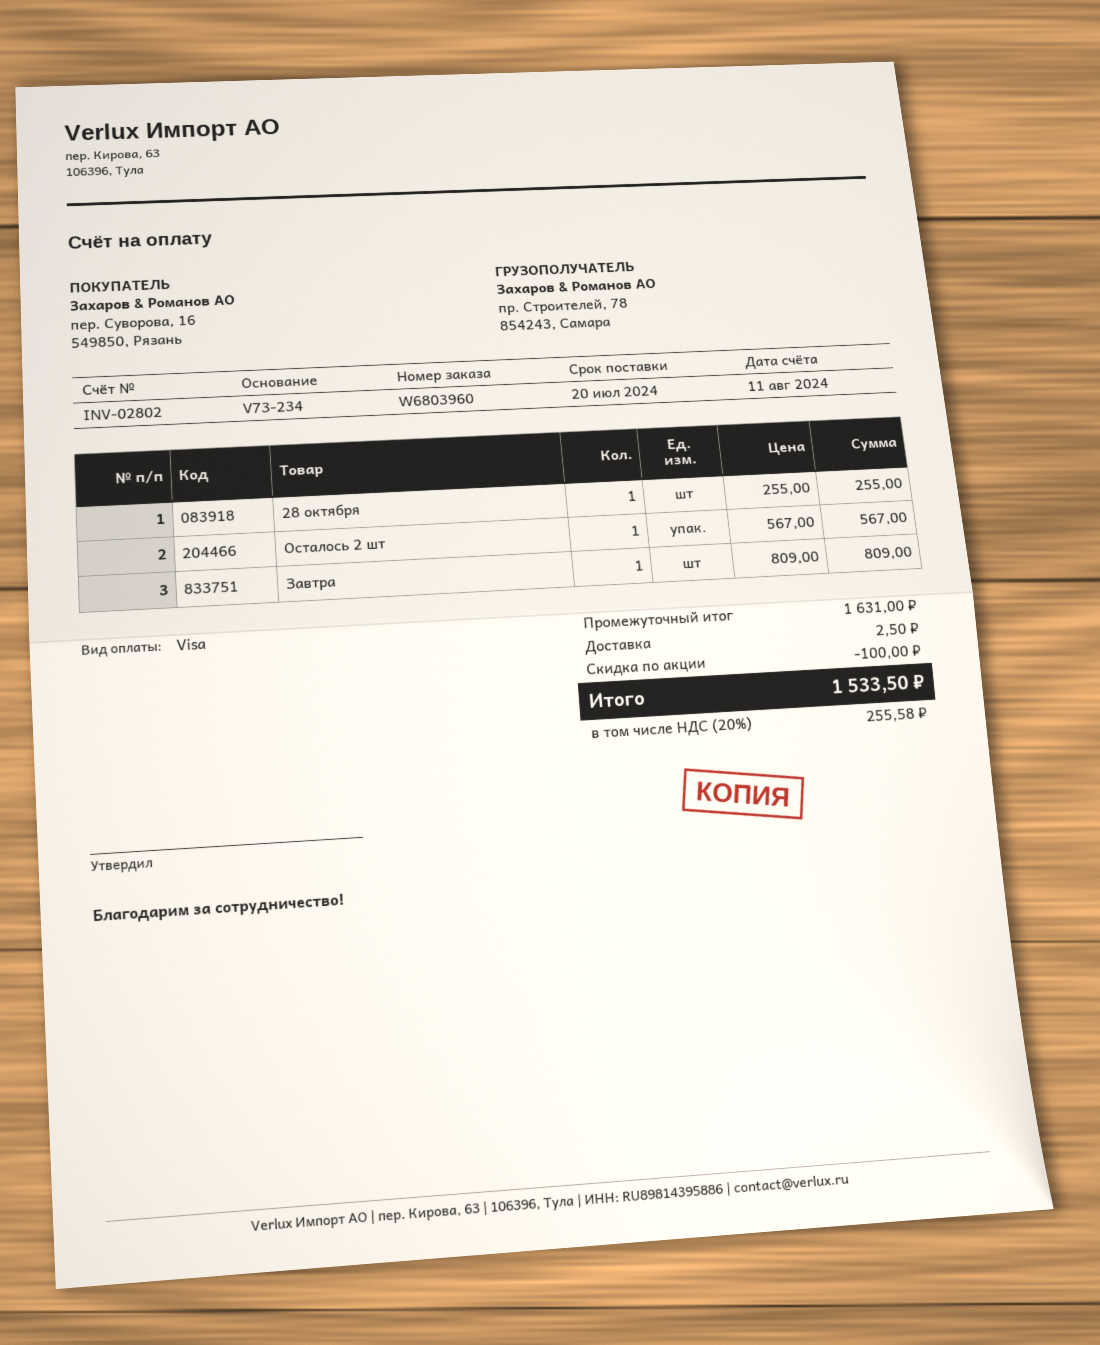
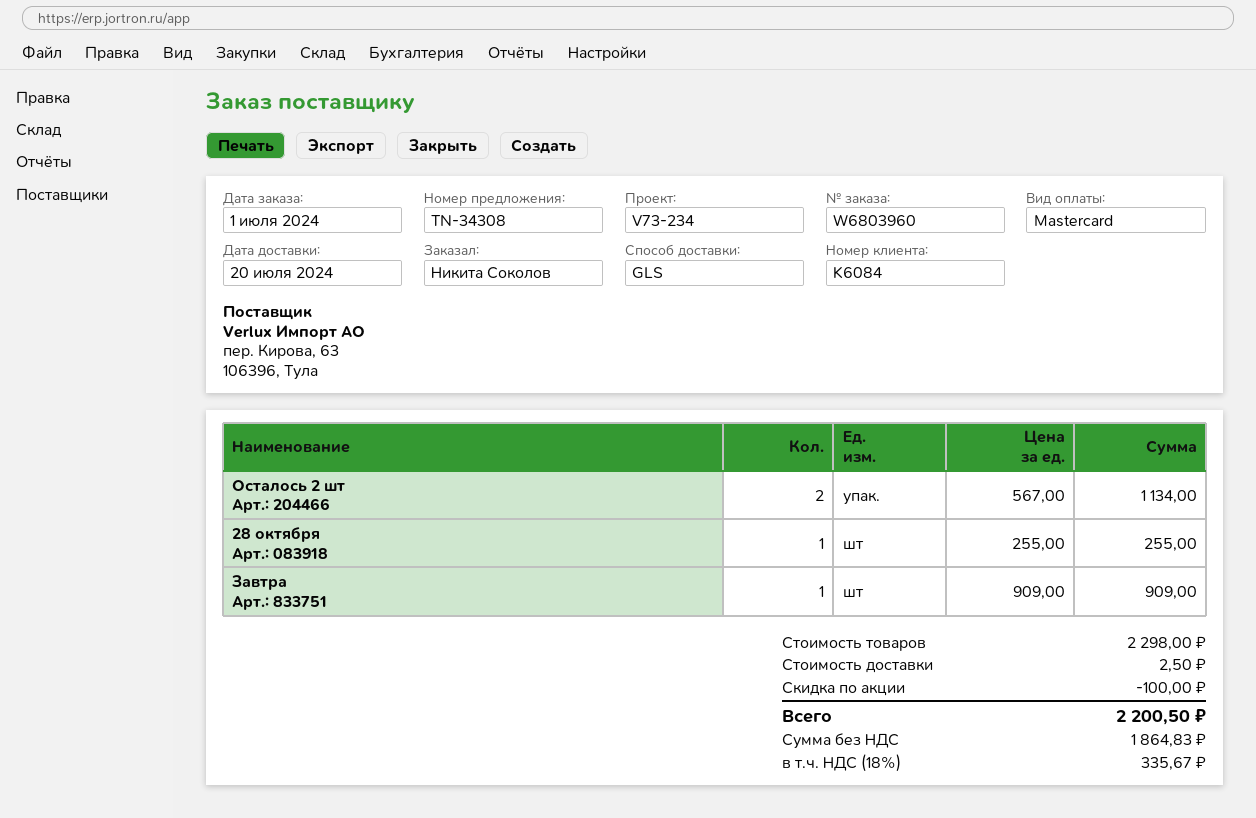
payment method: Visa -> Mastercard
Осталось 2 шт: 1 x 567.00 = 567.00 -> 2 x 567.00 = 1134.00
Завтра: 1 x 809.00 = 809.00 -> 1 x 909.00 = 909.00
subtotal: 1631.00 -> 2298.00
tax: 20% = 255.58 -> 18% = 335.67
total: 1533.50 -> 2200.50

